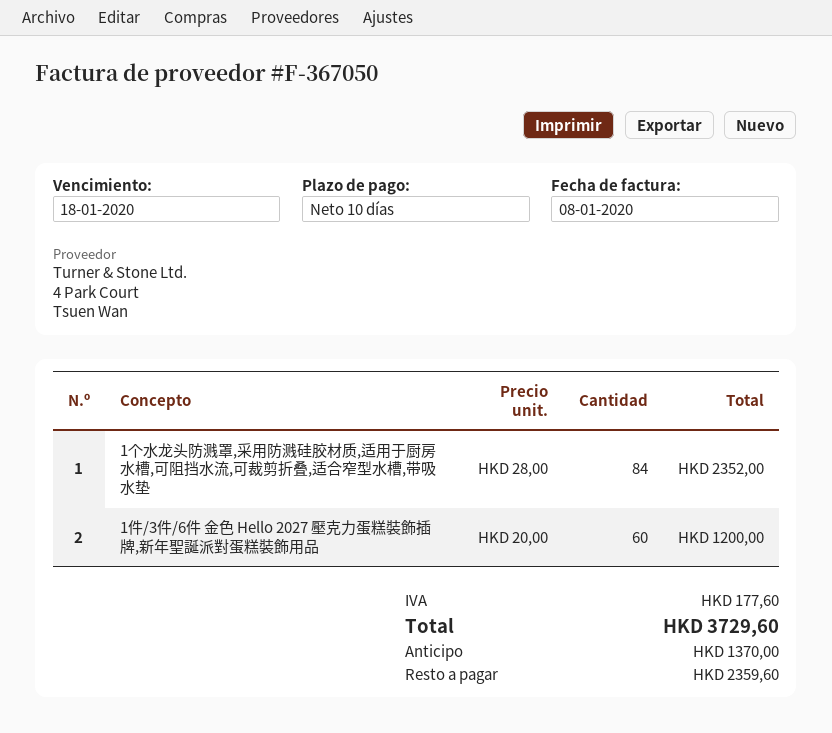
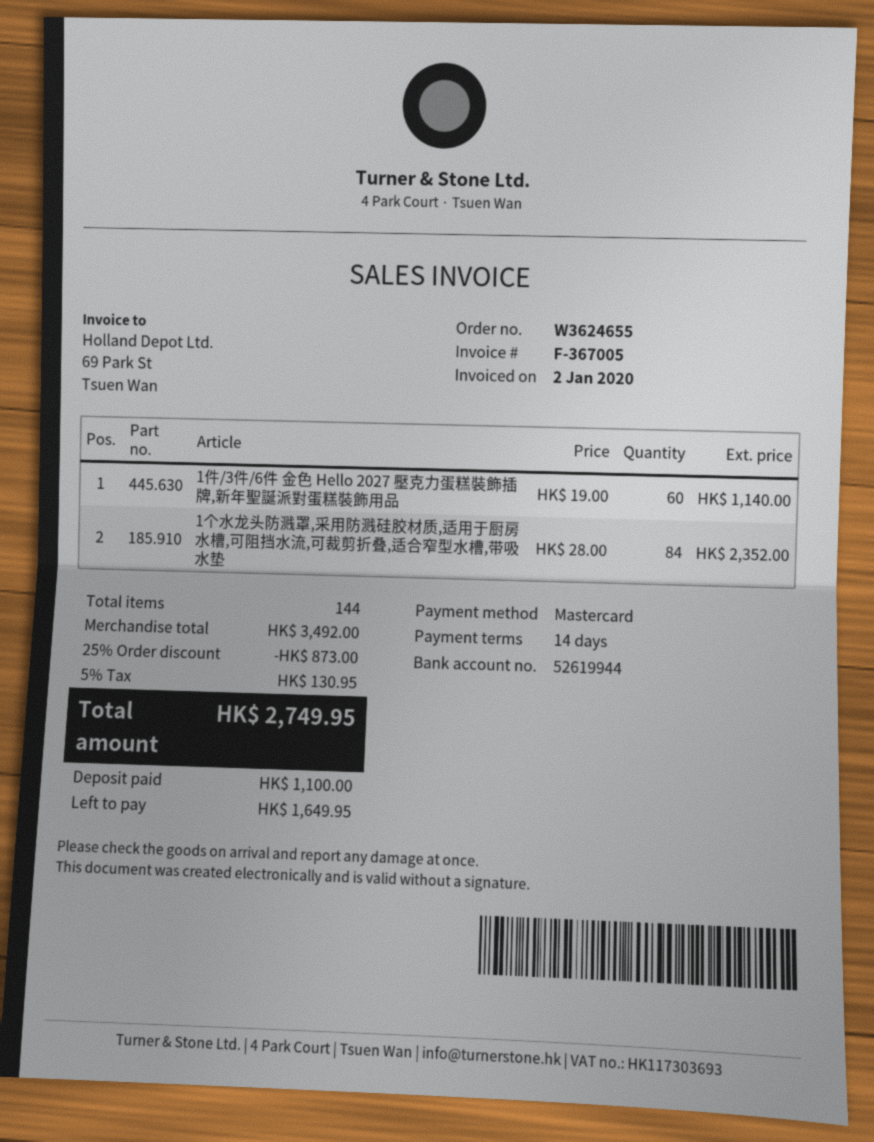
invoice number: F-367050 -> F-367005
invoice date: 2020-01-08 -> 2020-01-02
payment terms: 10 days -> 14 days
1件/3件/6件 金色 Hello 2027 壓克力蛋糕裝飾插牌,新年聖誕派對蛋糕裝飾用品: 60 x 20.00 = 1200.00 -> 60 x 19.00 = 1140.00
discount: none -> 25% = 873.00
tax: 177.60 -> 130.95
total: 3729.60 -> 2749.95
deposit: 1370.00 -> 1100.00
balance: 2359.60 -> 1649.95

